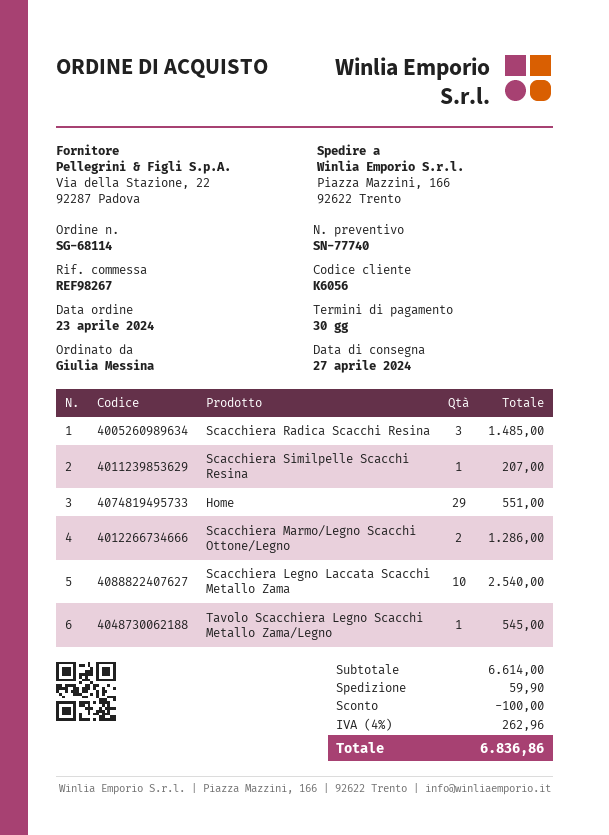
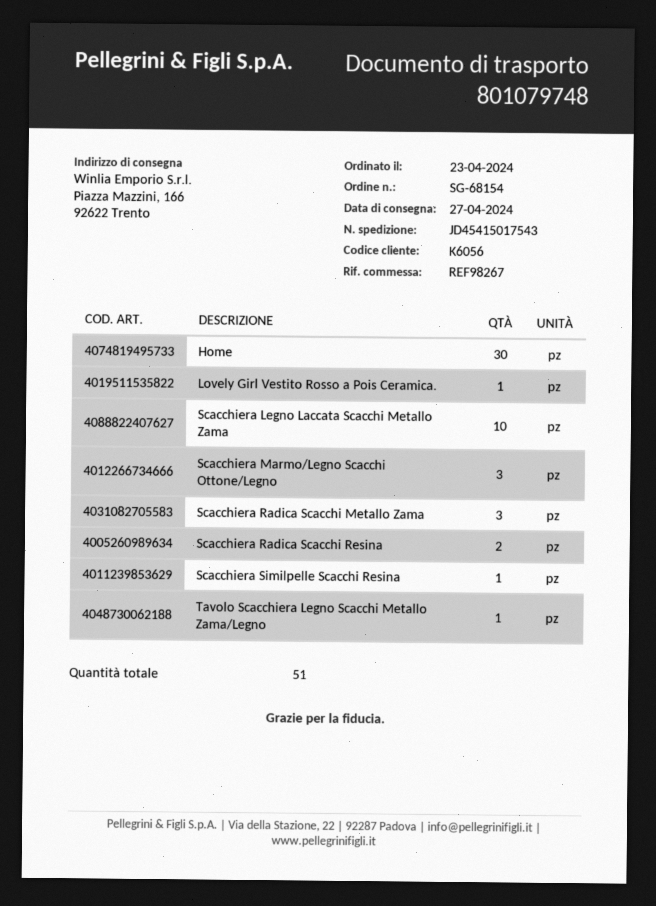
order number: SG-68114 -> SG-68154
Scacchiera Radica Scacchi Resina: 3 -> 2
Home: 29 -> 30
Scacchiera Marmo/Legno Scacchi Ottone/Legno: 2 -> 3
Lovely Girl Vestito Rosso a Pois Ceramica.: none -> 1
Scacchiera Radica Scacchi Metallo Zama: none -> 3

